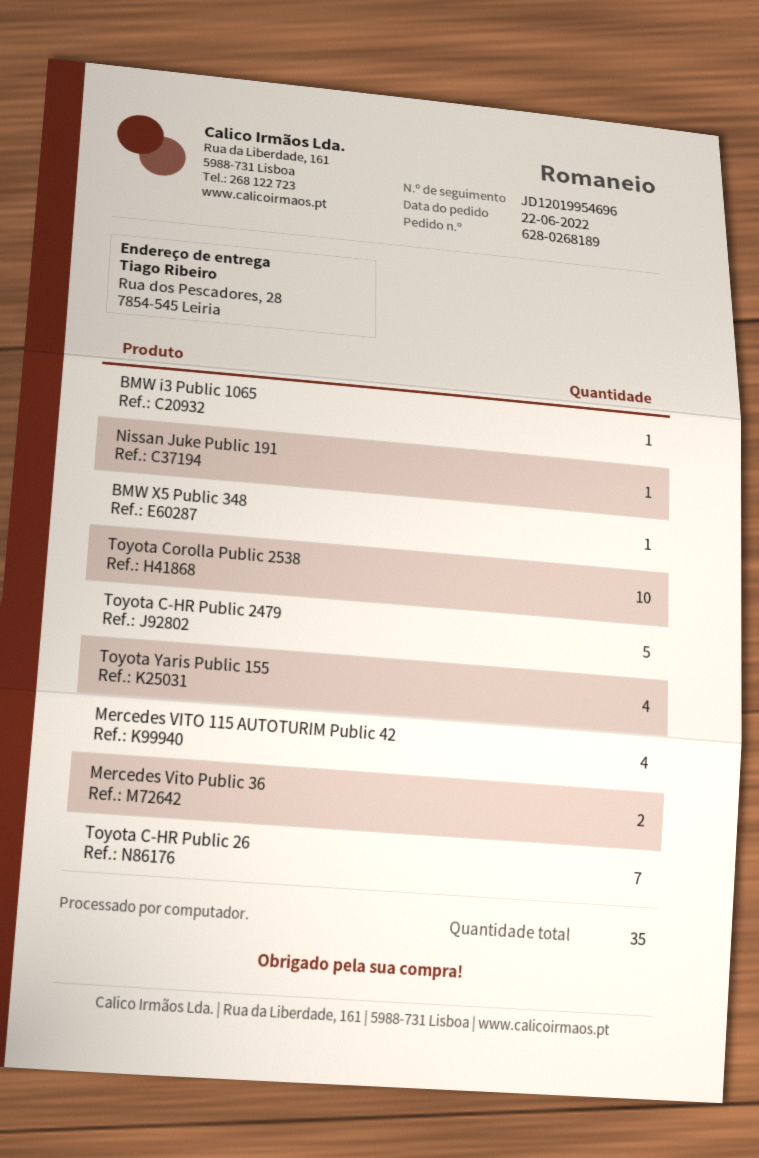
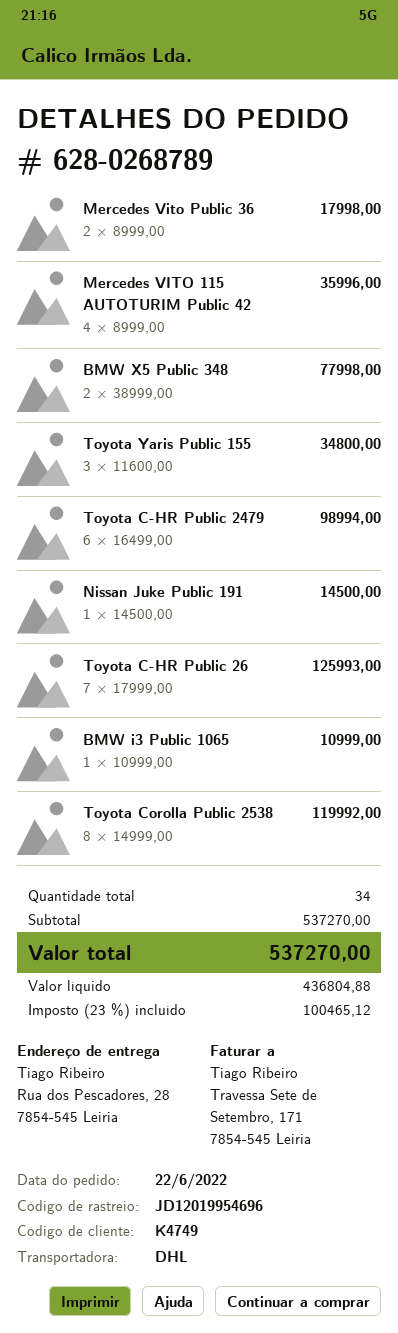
order number: 628-0268189 -> 628-0268789
BMW X5 Public 348: 1 -> 2
Toyota Corolla Public 2538: 10 -> 8
Toyota C-HR Public 2479: 5 -> 6
Toyota Yaris Public 155: 4 -> 3
total quantity: 35 -> 34

